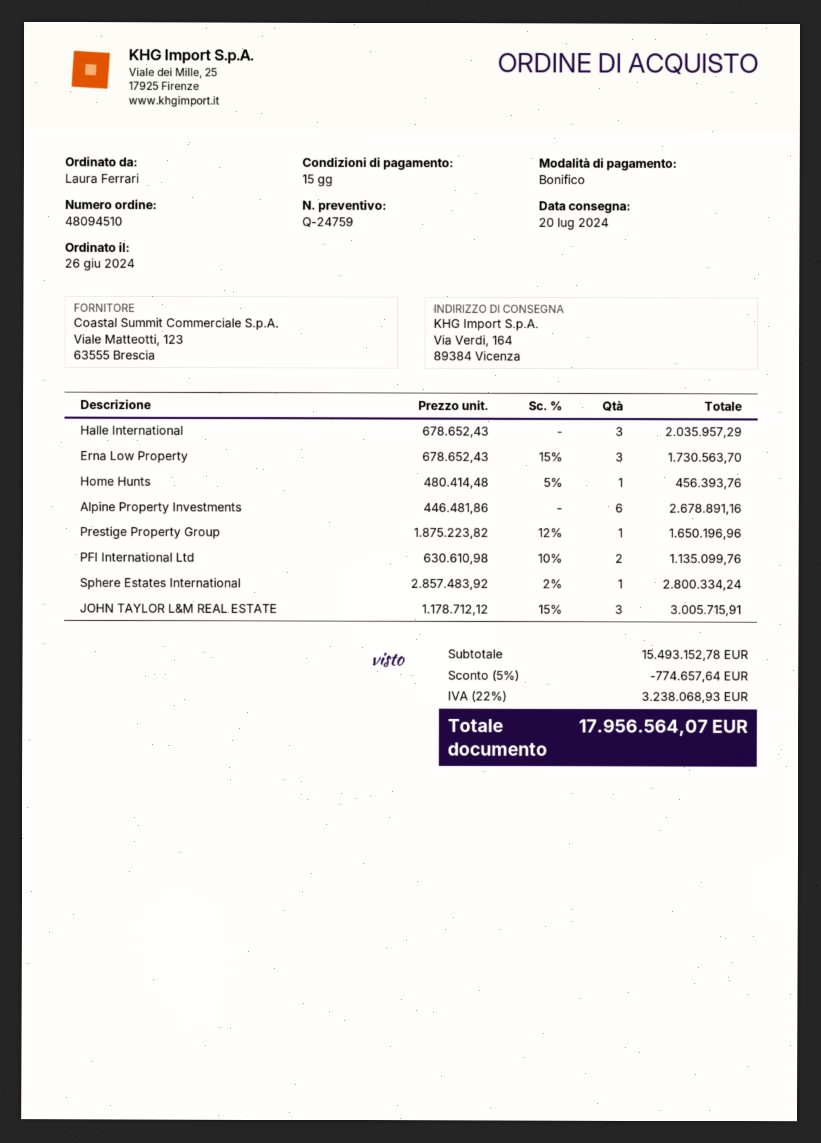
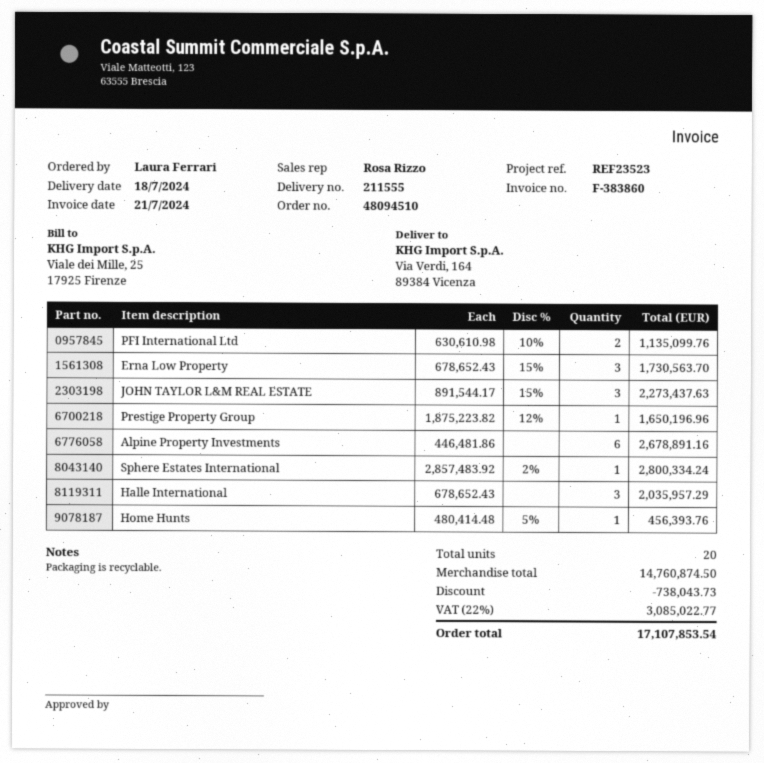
delivery date: 2024-07-20 -> 2024-07-18
JOHN TAYLOR L&M REAL ESTATE: 3 x 1178712.12 - 15% = 3005715.91 -> 3 x 891544.17 - 15% = 2273437.63
subtotal: 15493152.78 -> 14760874.50
discount: 774657.64 -> 738043.73
tax: 22% = 3238068.93 -> 22% = 3085022.77
total: 17956564.07 -> 17107853.54

